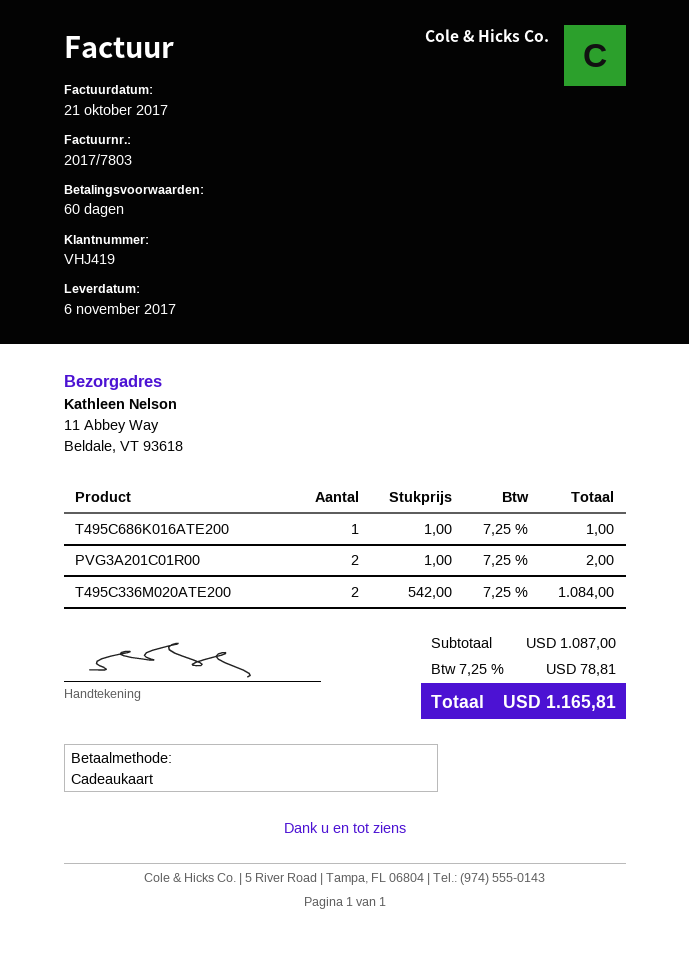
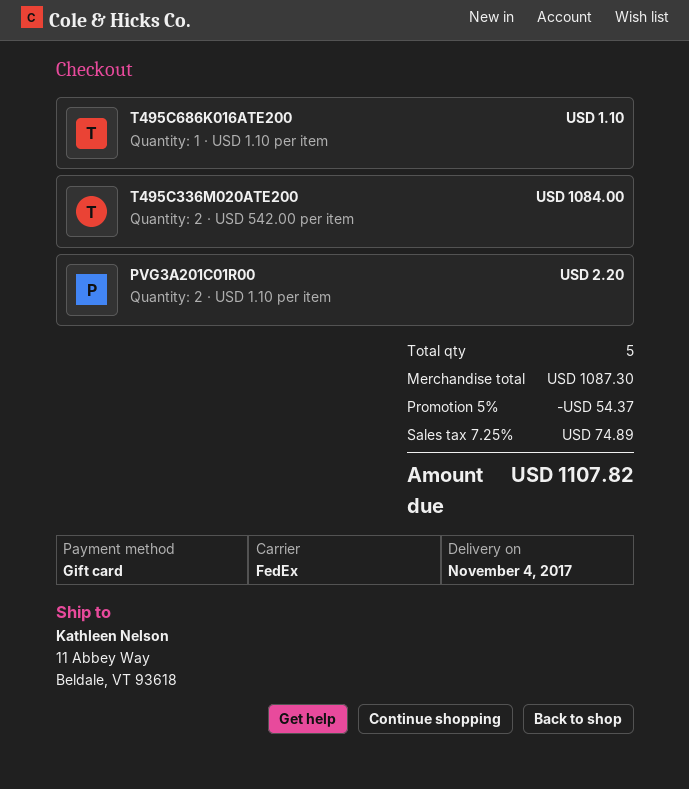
delivery date: 2017-11-06 -> 2017-11-04
T495C686K016ATE200: 1 x 1.00 = 1.00 -> 1 x 1.10 = 1.10
PVG3A201C01R00: 2 x 1.00 = 2.00 -> 2 x 1.10 = 2.20
subtotal: 1087.00 -> 1087.30
discount: none -> 5% = 54.37
tax: 7.25% = 78.81 -> 7.25% = 74.89
total: 1165.81 -> 1107.82

